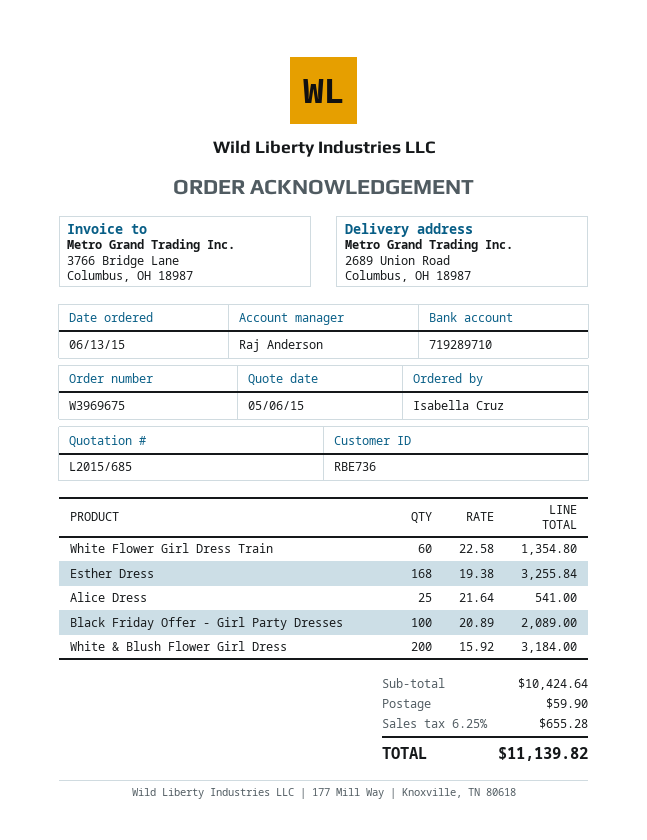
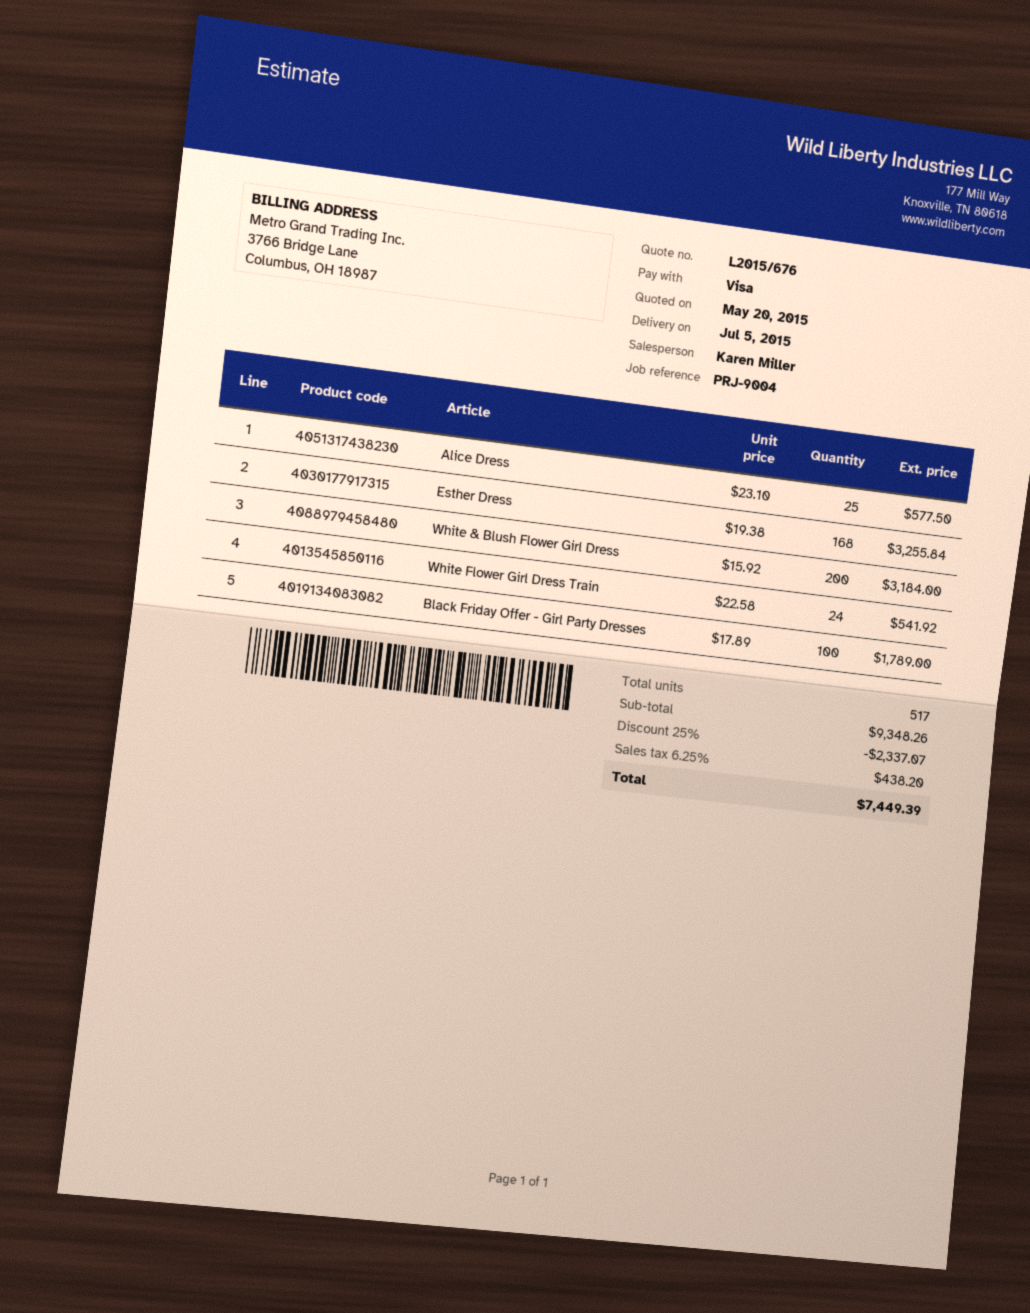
quote number: L2015/685 -> L2015/676
quote date: 2015-05-06 -> 2015-05-20
sales rep: Raj Anderson -> Karen Miller
White Flower Girl Dress Train: 60 x 22.58 = 1354.80 -> 24 x 22.58 = 541.92
Alice Dress: 25 x 21.64 = 541.00 -> 25 x 23.10 = 577.50
Black Friday Offer - Girl Party Dresses: 100 x 20.89 = 2089.00 -> 100 x 17.89 = 1789.00
subtotal: 10424.64 -> 9348.26
discount: none -> 25% = 2337.07
shipping: 59.90 -> none
tax: 6.25% = 655.28 -> 6.25% = 438.20
total: 11139.82 -> 7449.39

